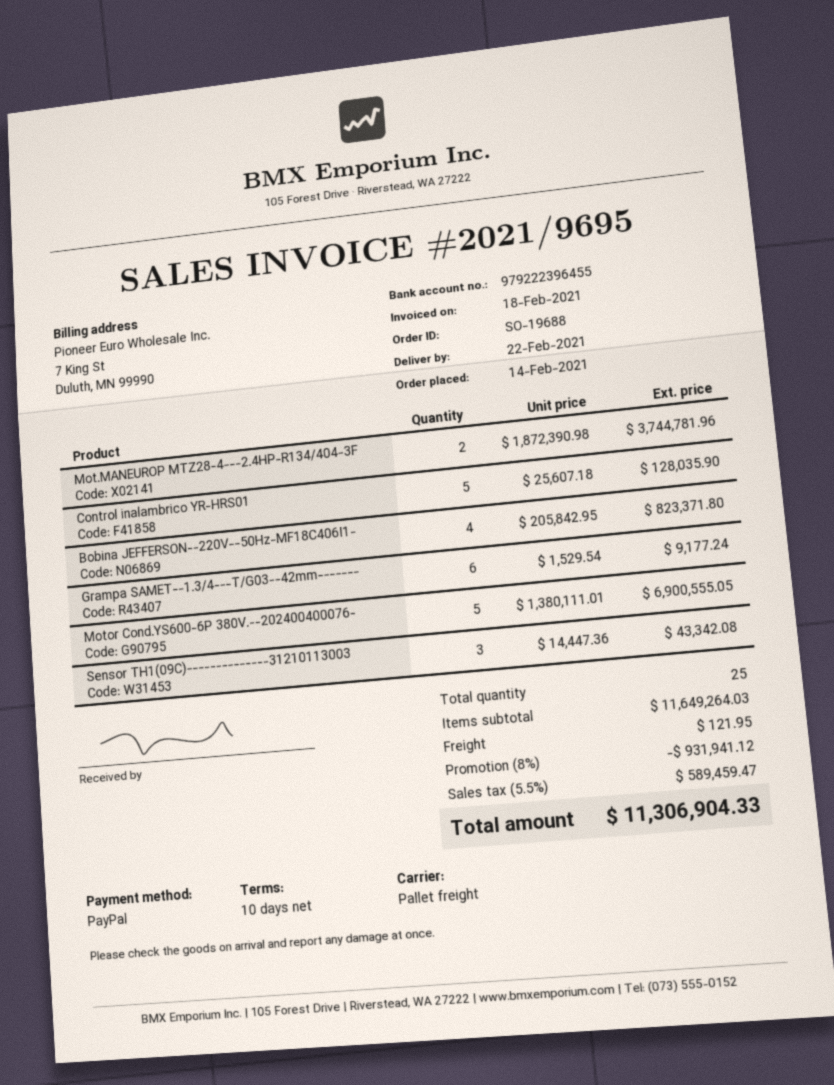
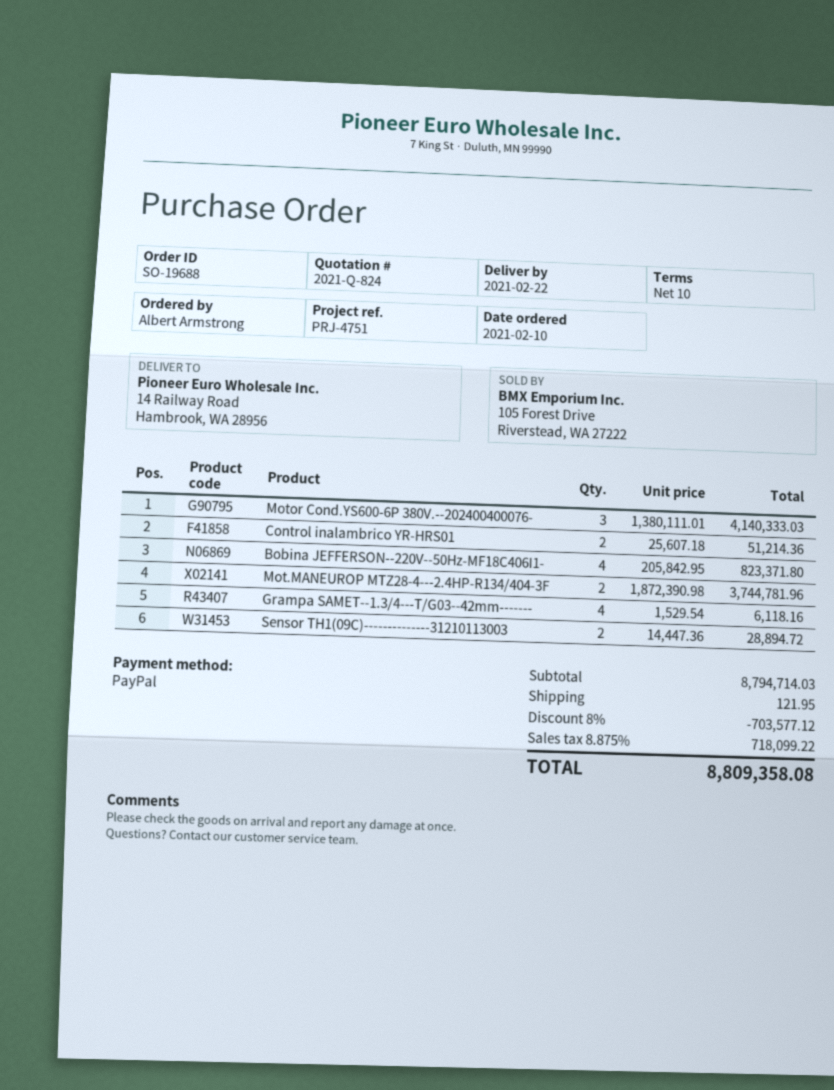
order date: 2021-02-14 -> 2021-02-10
Control inalambrico YR-HRS01: 5 x 25607.18 = 128035.90 -> 2 x 25607.18 = 51214.36
Grampa SAMET--1.3/4---T/G03--42mm-------: 6 x 1529.54 = 9177.24 -> 4 x 1529.54 = 6118.16
Motor Cond.YS600-6P 380V.--202400400076-: 5 x 1380111.01 = 6900555.05 -> 3 x 1380111.01 = 4140333.03
Sensor TH1(09C)--------------31210113003: 3 x 14447.36 = 43342.08 -> 2 x 14447.36 = 28894.72
subtotal: 11649264.03 -> 8794714.03
discount: 8% = 931941.12 -> 8% = 703577.12
tax: 5.5% = 589459.47 -> 8.875% = 718099.22
total: 11306904.33 -> 8809358.08

